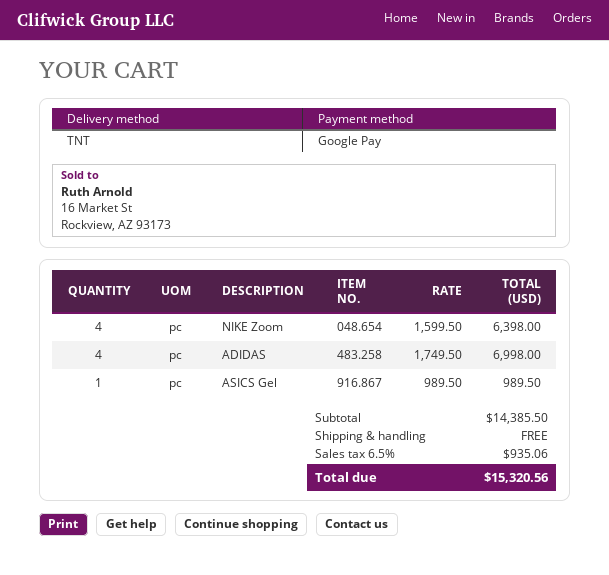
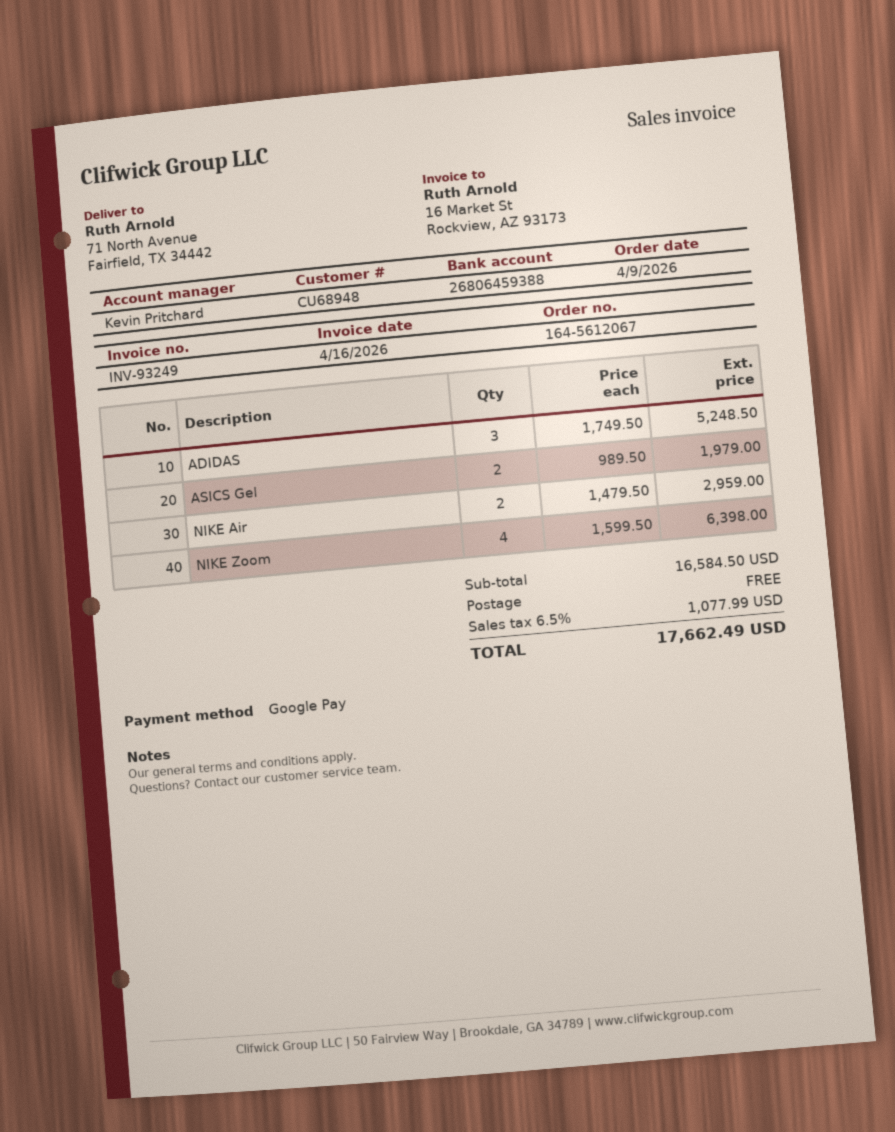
ADIDAS: 4 x 1749.50 = 6998.00 -> 3 x 1749.50 = 5248.50
ASICS Gel: 1 x 989.50 = 989.50 -> 2 x 989.50 = 1979.00
NIKE Air: none -> 2 x 1479.50 = 2959.00
subtotal: 14385.50 -> 16584.50
tax: 6.5% = 935.06 -> 6.5% = 1077.99
total: 15320.56 -> 17662.49

